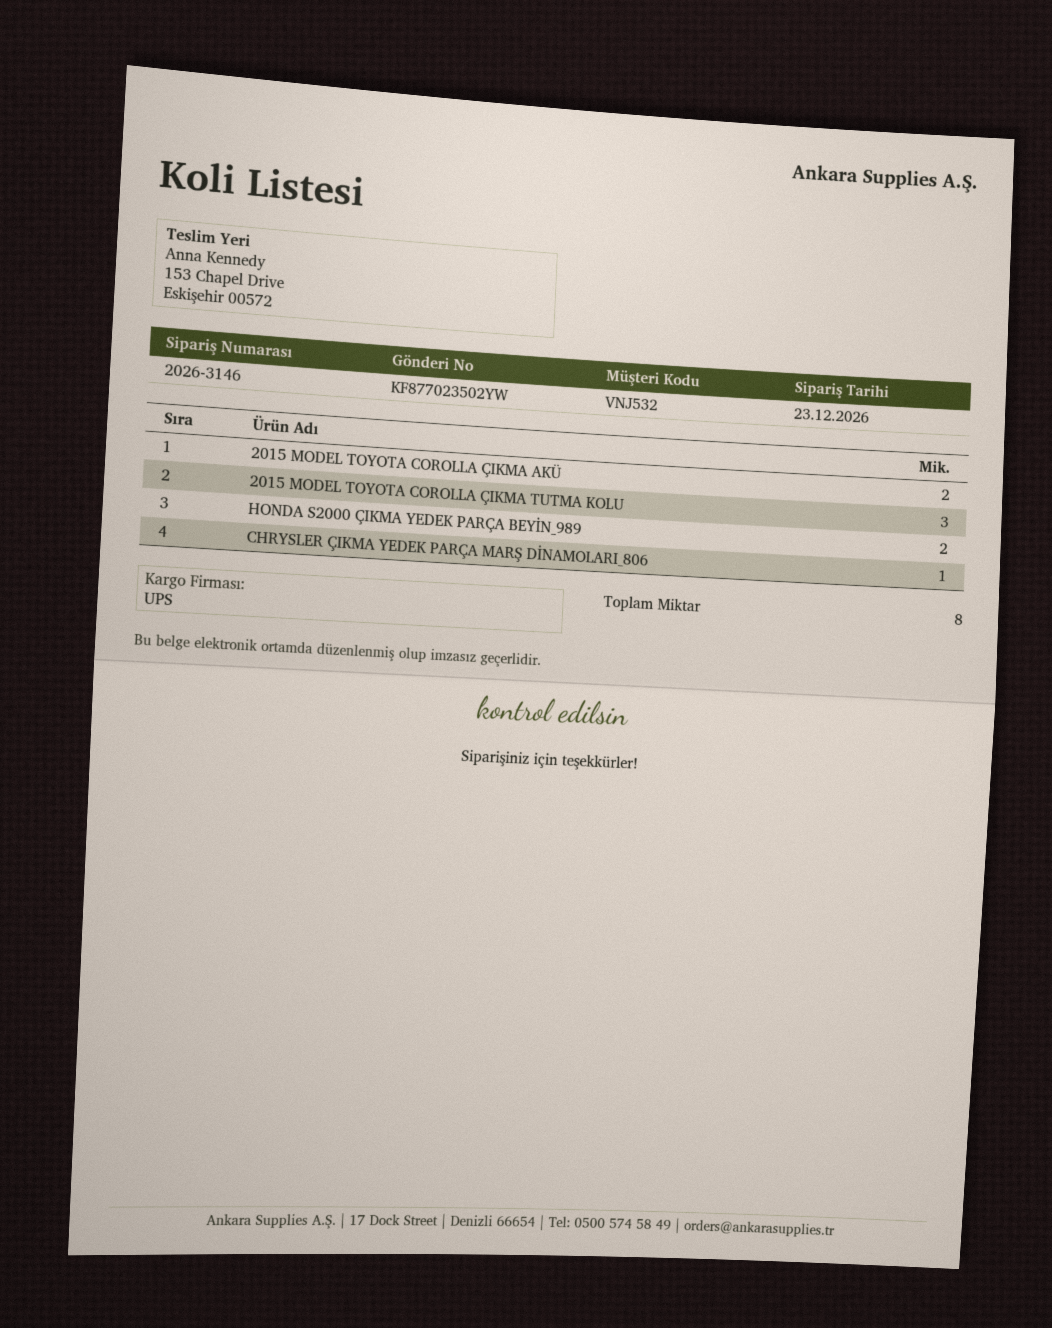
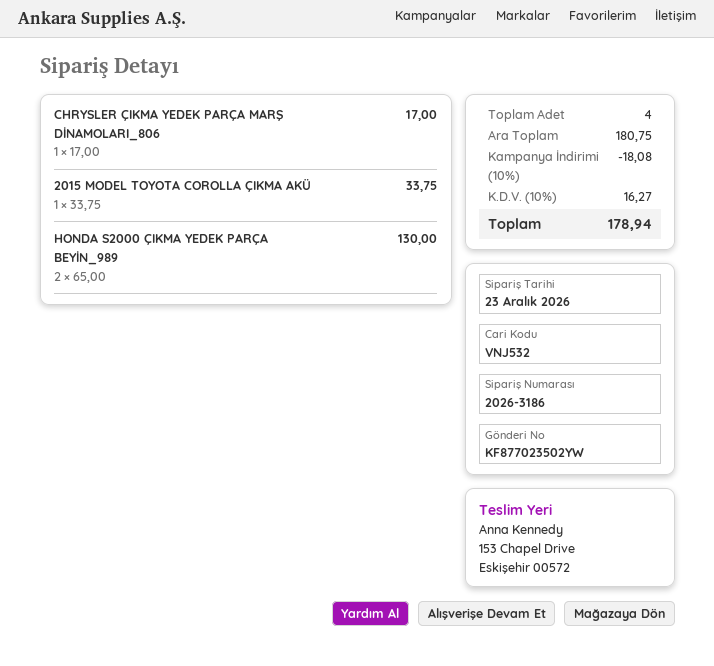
order number: 2026-3146 -> 2026-3186
2015 MODEL TOYOTA COROLLA ÇIKMA AKÜ: 2 -> 1
2015 MODEL TOYOTA COROLLA ÇIKMA TUTMA KOLU: 3 -> none
total quantity: 8 -> 4

